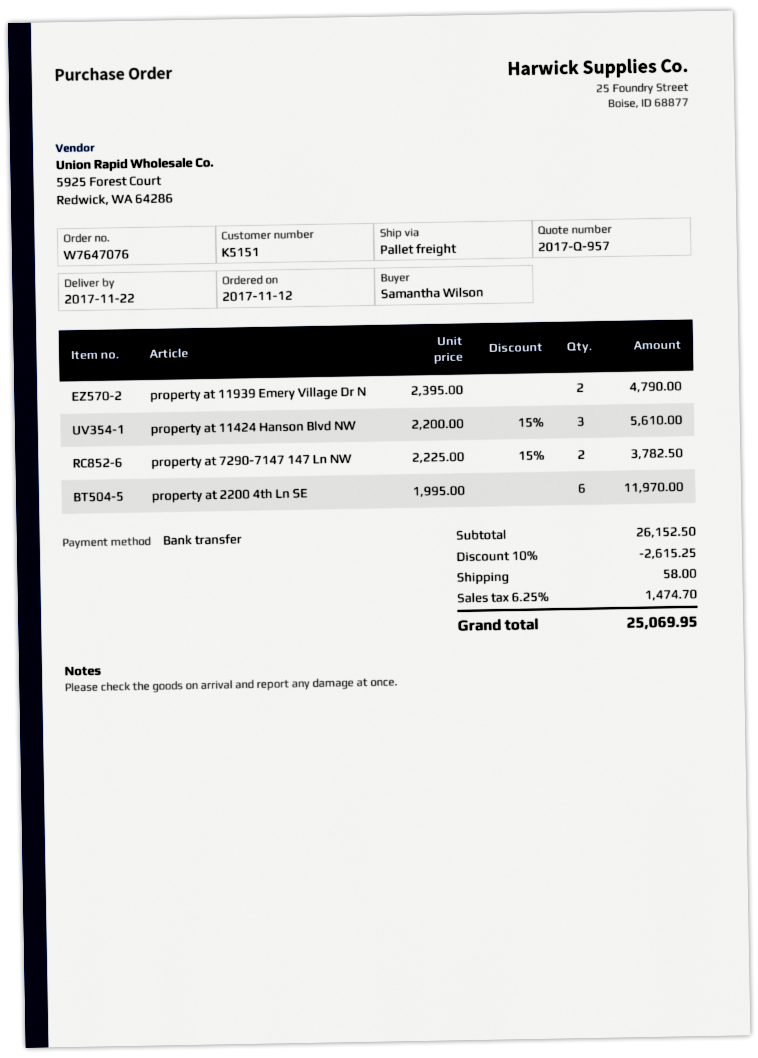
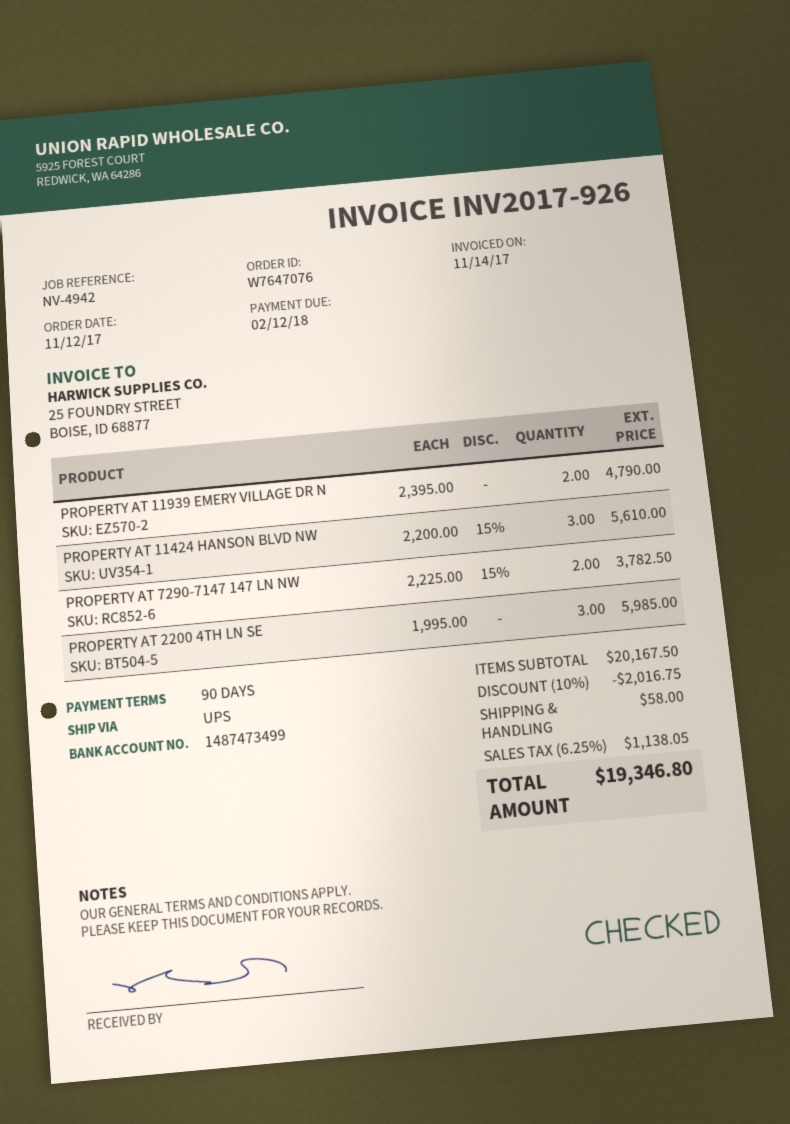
shipping method: pallet freight -> UPS
property at 2200 4th Ln SE: 6 x 1995.00 = 11970.00 -> 3 x 1995.00 = 5985.00
subtotal: 26152.50 -> 20167.50
discount: 10% = 2615.25 -> 10% = 2016.75
tax: 6.25% = 1474.70 -> 6.25% = 1138.05
total: 25069.95 -> 19346.80

